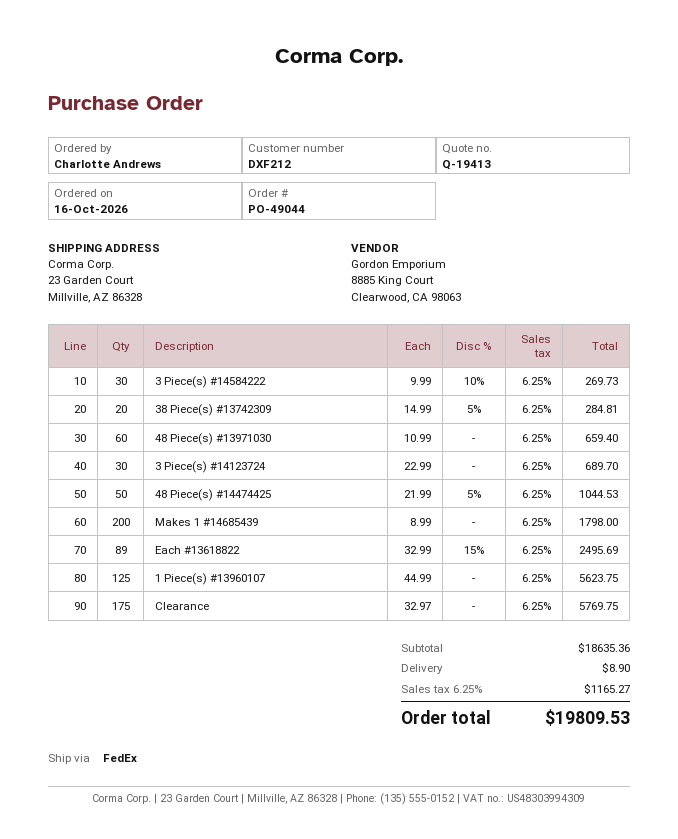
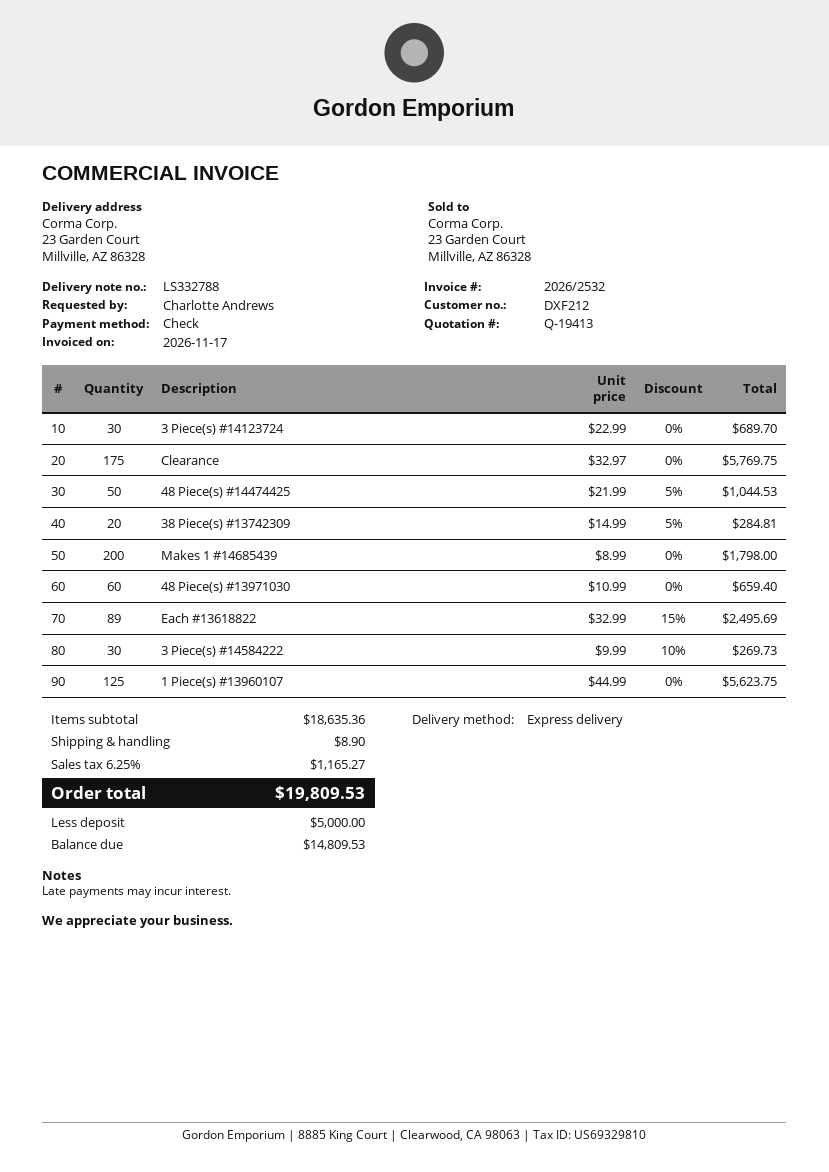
shipping method: FedEx -> express

